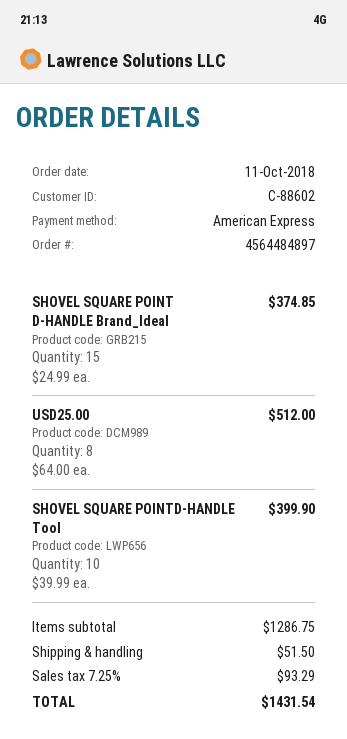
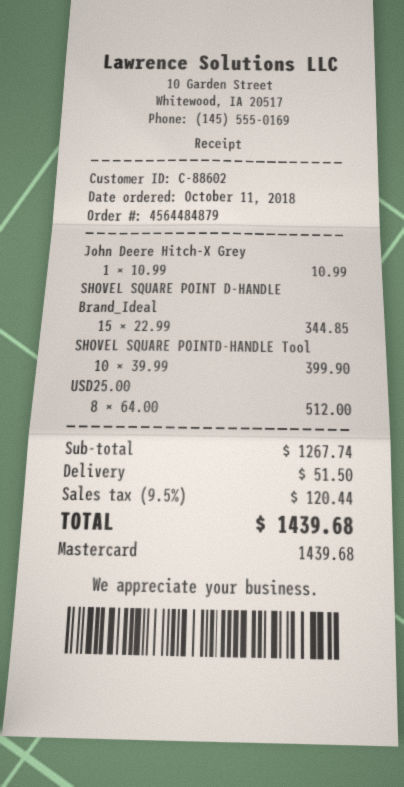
order number: 4564484897 -> 4564484879
payment method: American Express -> Mastercard
SHOVEL SQUARE POINT D-HANDLE Brand_Ideal: 15 x 24.99 = 374.85 -> 15 x 22.99 = 344.85
John Deere Hitch-X Grey: none -> 1 x 10.99 = 10.99
subtotal: 1286.75 -> 1267.74
tax: 7.25% = 93.29 -> 9.5% = 120.44
total: 1431.54 -> 1439.68

